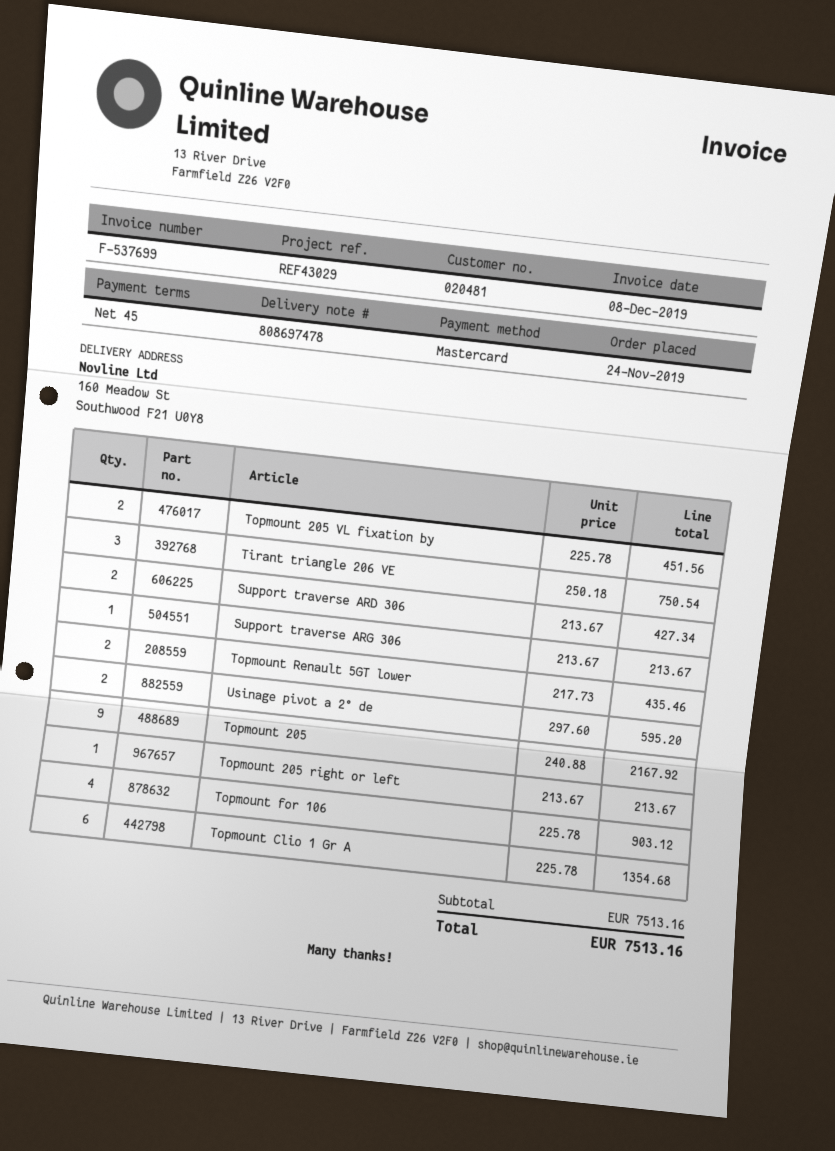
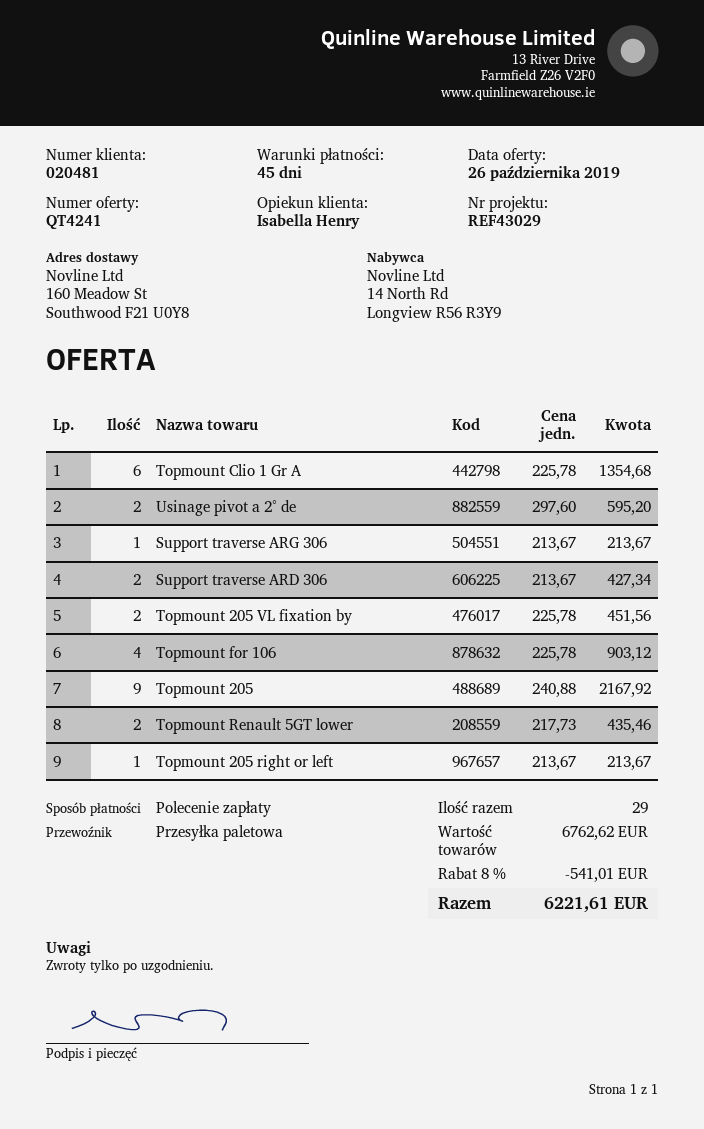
payment method: Mastercard -> direct debit
Tirant triangle 206 VE: 3 x 250.18 = 750.54 -> none
subtotal: 7513.16 -> 6762.62
discount: none -> 8% = 541.01
total: 7513.16 -> 6221.61

